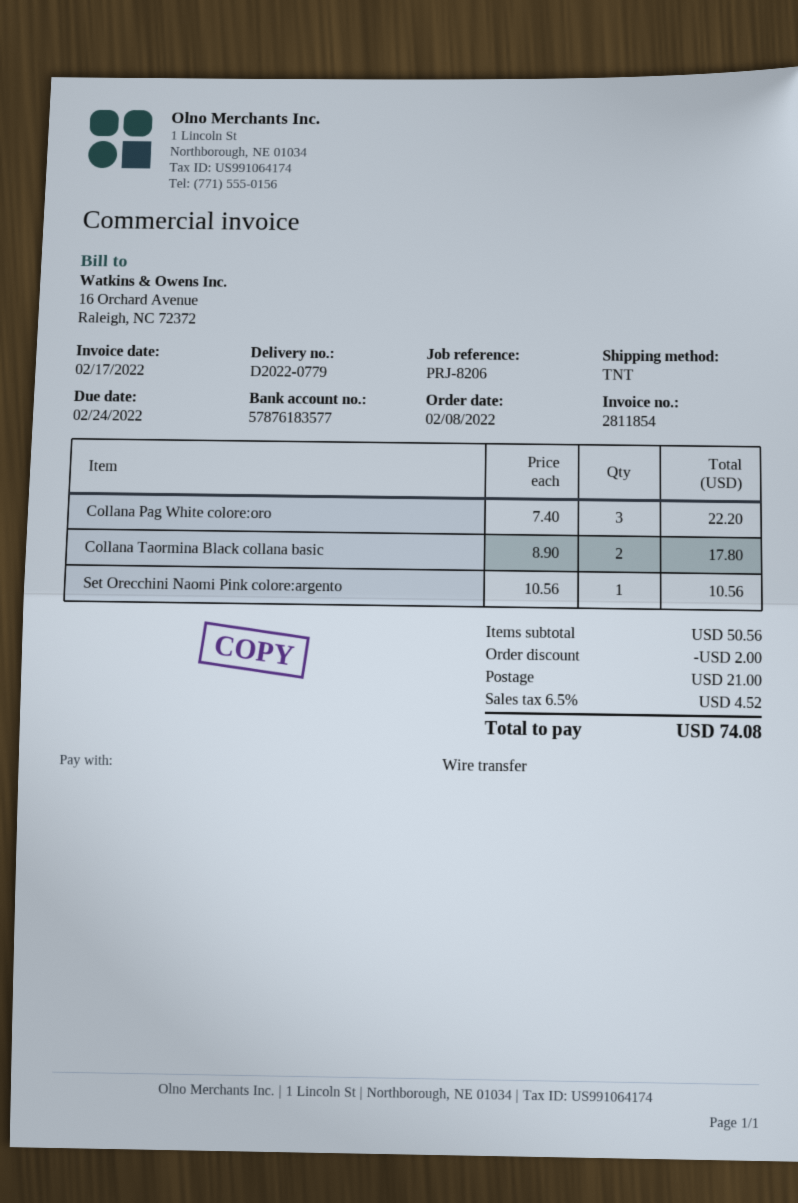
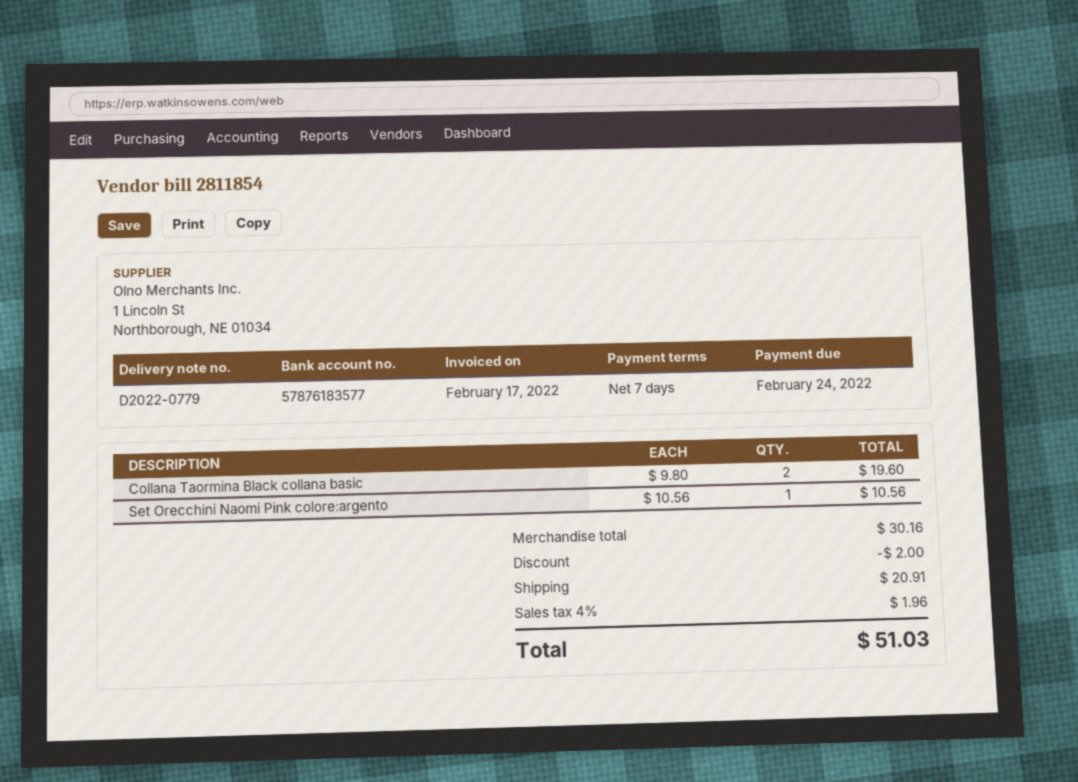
Collana Pag White colore:oro: 3 x 7.40 = 22.20 -> none
Collana Taormina Black collana basic: 2 x 8.90 = 17.80 -> 2 x 9.80 = 19.60
subtotal: 50.56 -> 30.16
shipping: 21.00 -> 20.91
tax: 6.5% = 4.52 -> 4% = 1.96
total: 74.08 -> 51.03

